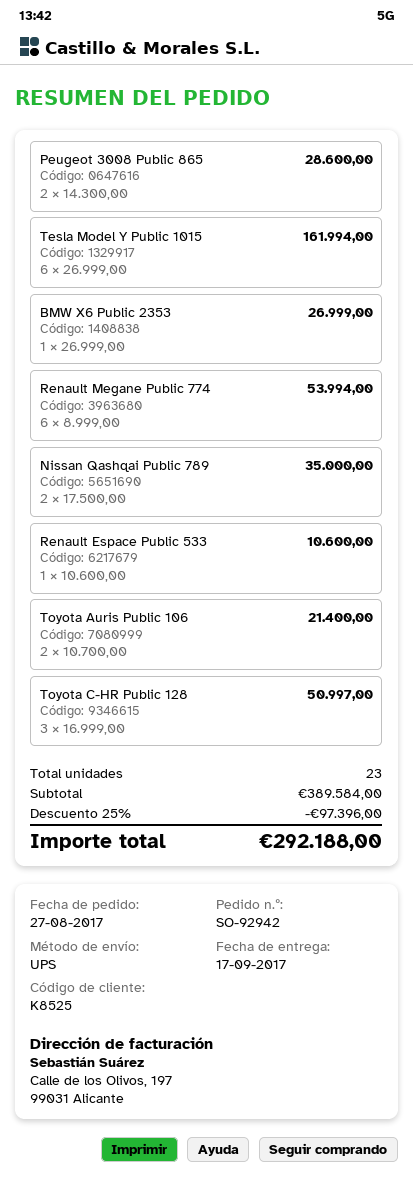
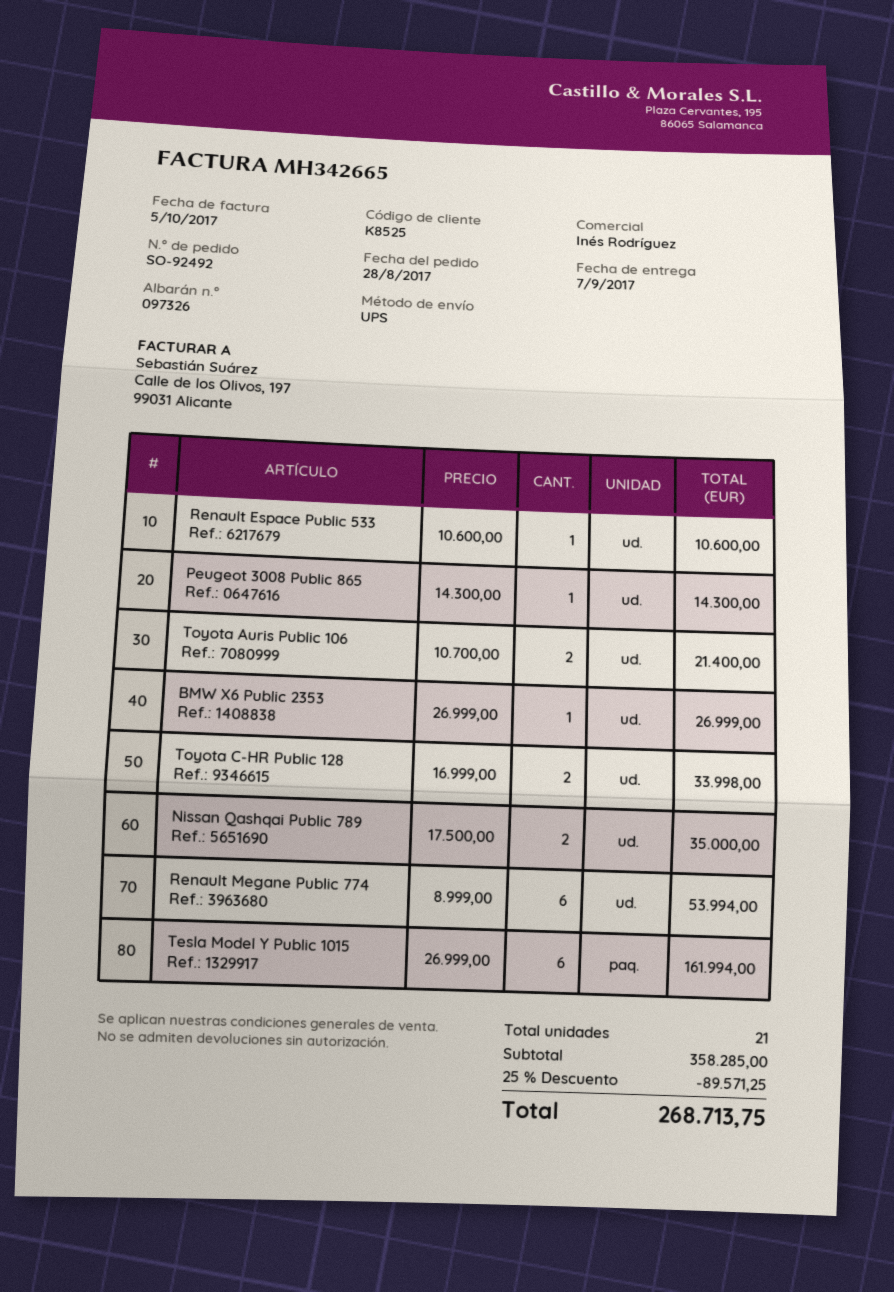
order number: SO-92942 -> SO-92492
order date: 2017-08-27 -> 2017-08-28
delivery date: 2017-09-17 -> 2017-09-07
Peugeot 3008 Public 865: 2 x 14300.00 = 28600.00 -> 1 x 14300.00 = 14300.00
Toyota C-HR Public 128: 3 x 16999.00 = 50997.00 -> 2 x 16999.00 = 33998.00
total quantity: 23 -> 21
subtotal: 389584.00 -> 358285.00
discount: 25% = 97396.00 -> 25% = 89571.25
total: 292188.00 -> 268713.75

